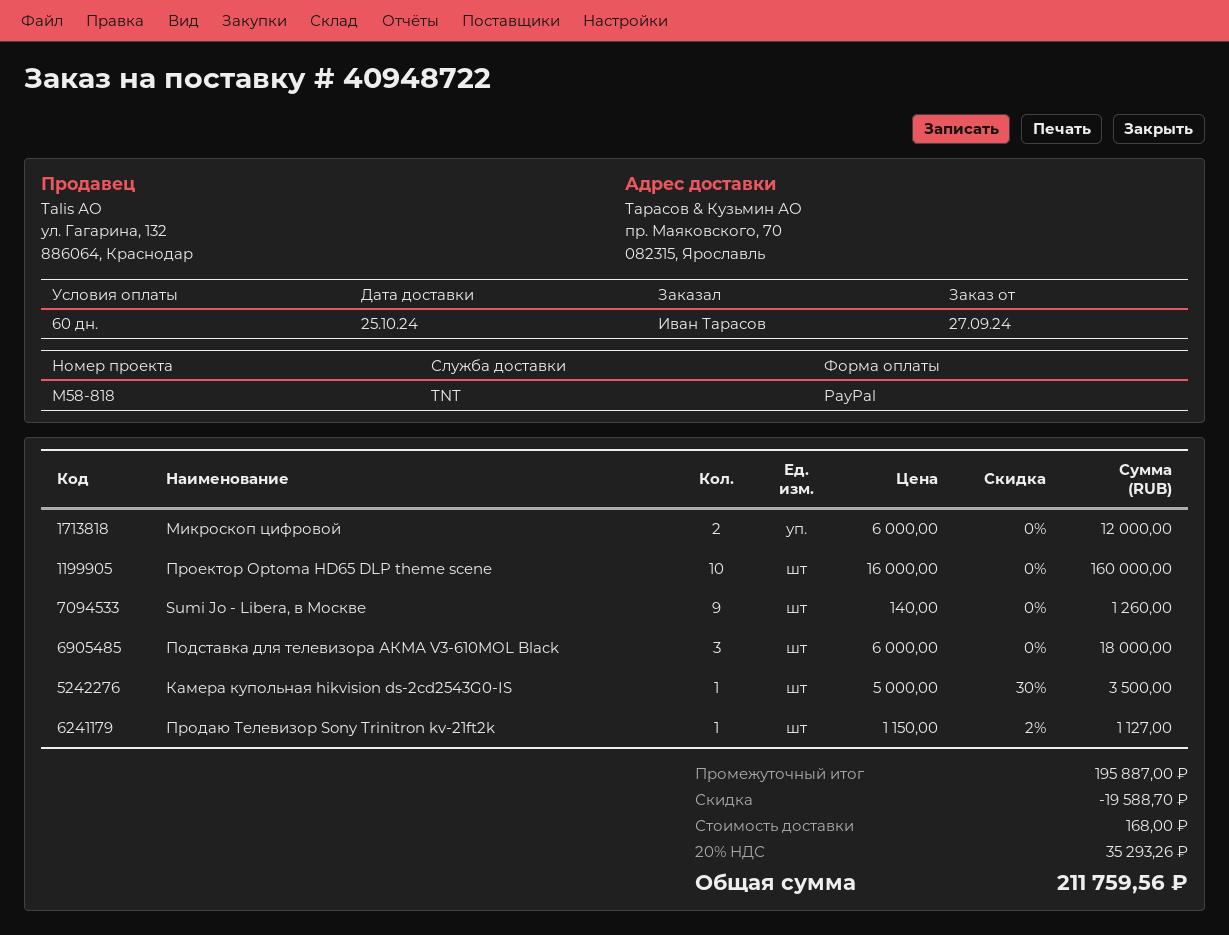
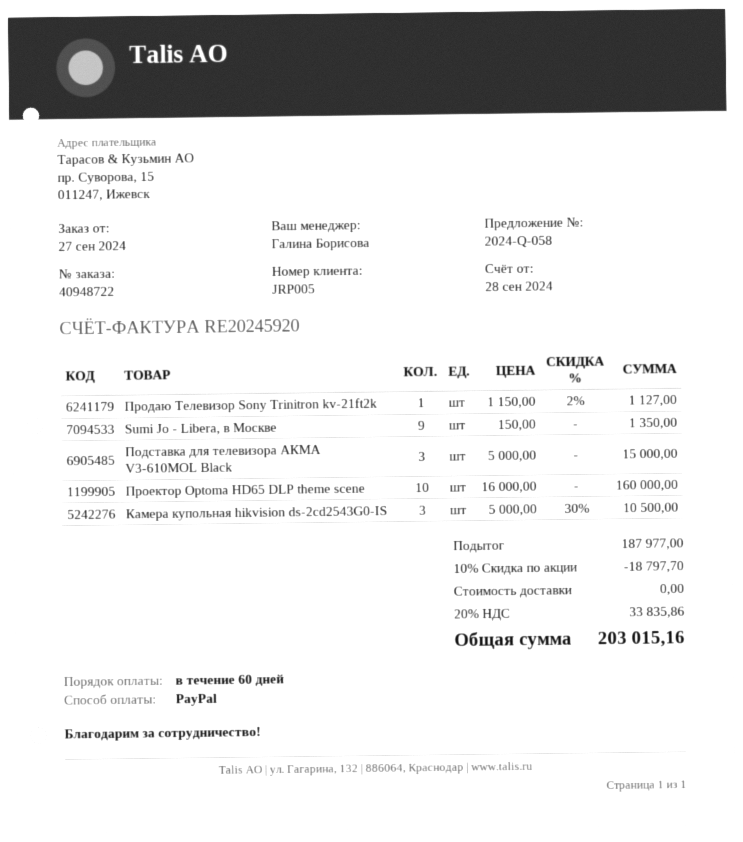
Микроскоп цифровой: 2 x 6000.00 = 12000.00 -> none
Sumi Jo - Libera, в Москве: 9 x 140.00 = 1260.00 -> 9 x 150.00 = 1350.00
Подставка для телевизора АКМА V3-610MOL Black: 3 x 6000.00 = 18000.00 -> 3 x 5000.00 = 15000.00
Камера купольная hikvision ds-2cd2543G0-IS: 1 x 5000.00 - 30% = 3500.00 -> 3 x 5000.00 - 30% = 10500.00
subtotal: 195887.00 -> 187977.00
discount: 19588.70 -> 18797.70
shipping: 168.00 -> 0.00
tax: 20% = 35293.26 -> 20% = 33835.86
total: 211759.56 -> 203015.16

